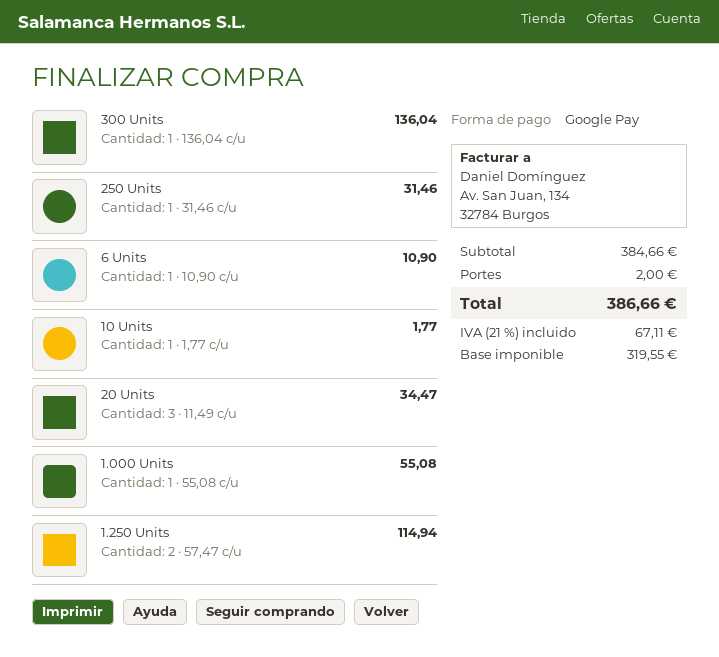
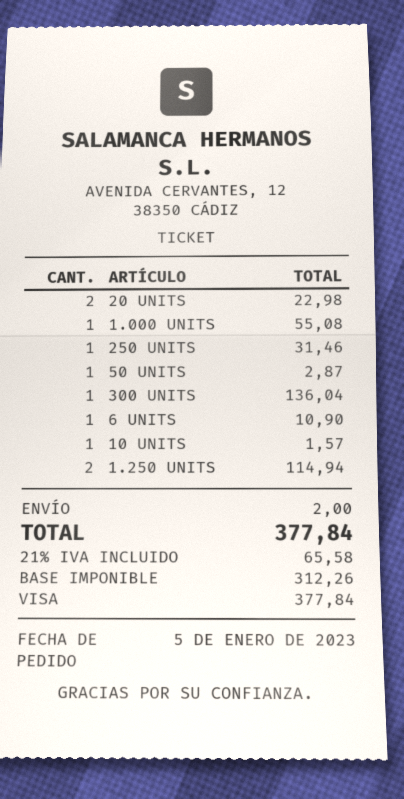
payment method: Google Pay -> Visa
10 Units: 1 for 1.77 -> 1 for 1.57
20 Units: 3 for 34.47 -> 2 for 22.98
50 UNITS: none -> 1 for 2.87
net: 319.55 -> 312.26
tax: 21% = 67.11 -> 21% = 65.58
total: 386.66 -> 377.84

